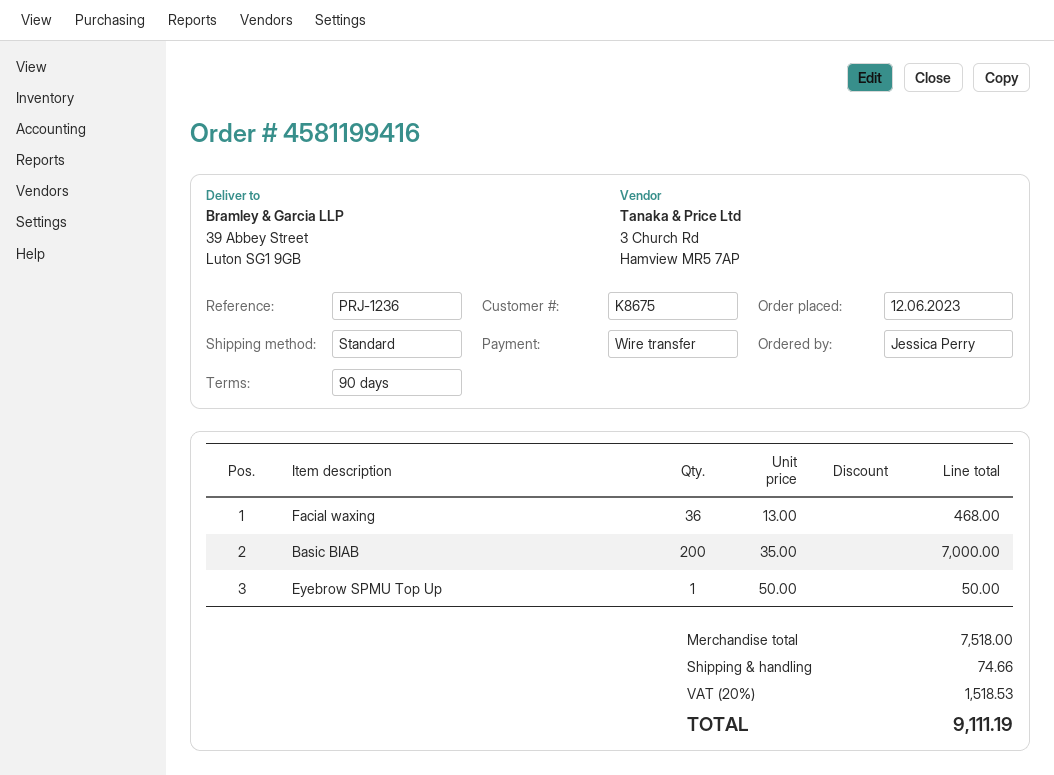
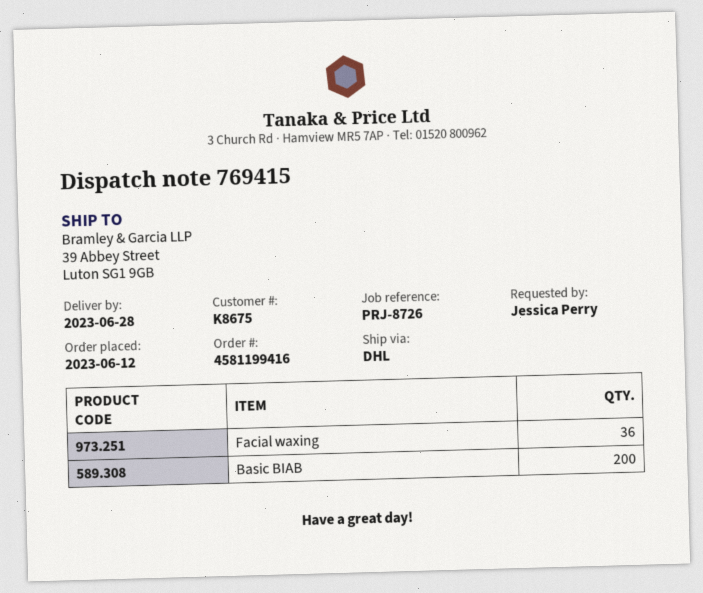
reference: PRJ-1236 -> PRJ-8726
shipping method: standard -> DHL
Eyebrow SPMU Top Up: 1 -> none

